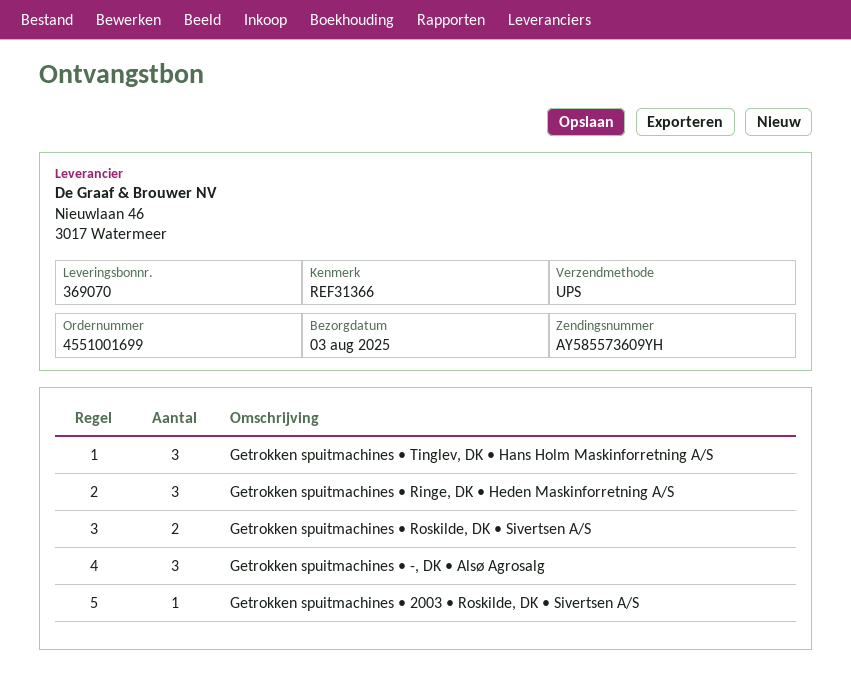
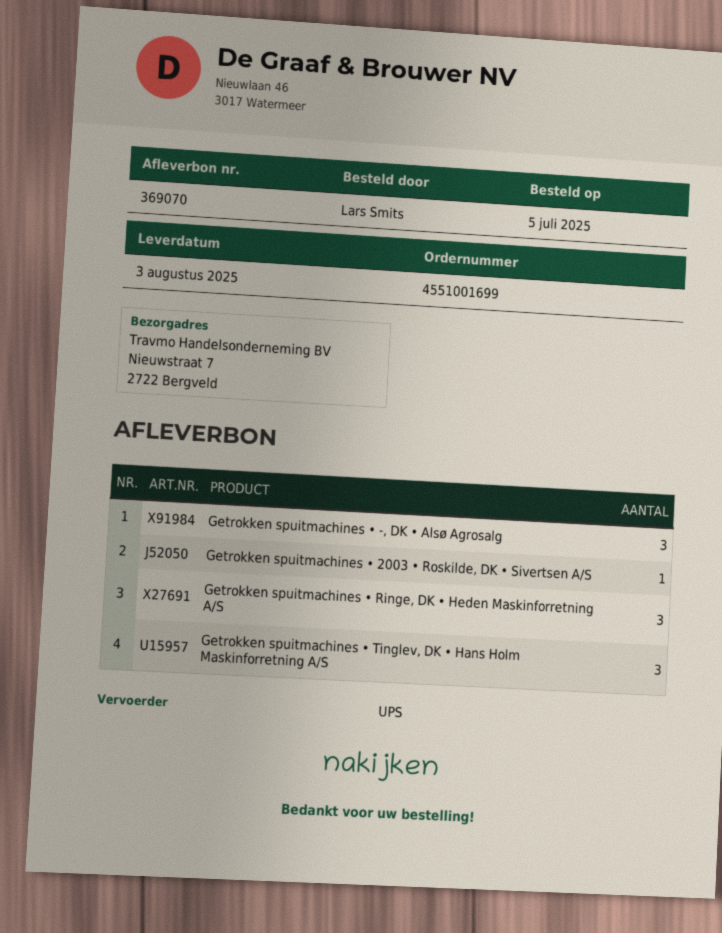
Getrokken spuitmachines • Roskilde, DK • Sivertsen A/S: 2 -> none

